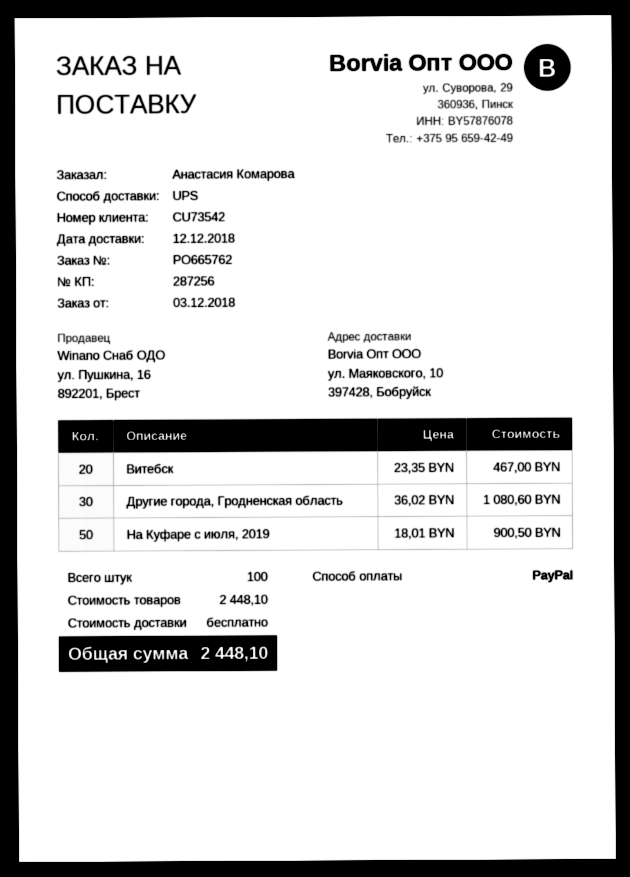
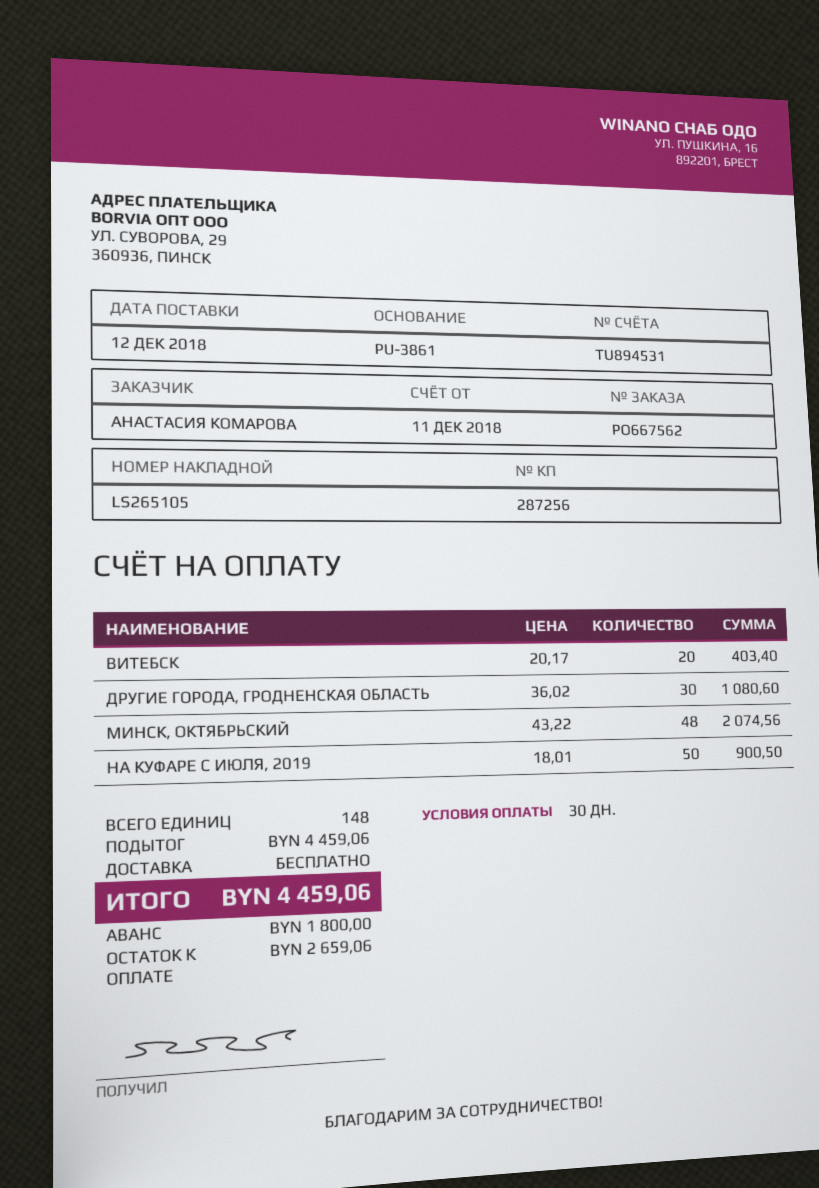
order number: PO665762 -> PO667562
Витебск: 20 x 23.35 = 467.00 -> 20 x 20.17 = 403.40
МИНСК, ОКТЯБРЬСКИЙ: none -> 48 x 43.22 = 2074.56
total quantity: 100 -> 148
subtotal: 2448.10 -> 4459.06
total: 2448.10 -> 4459.06

